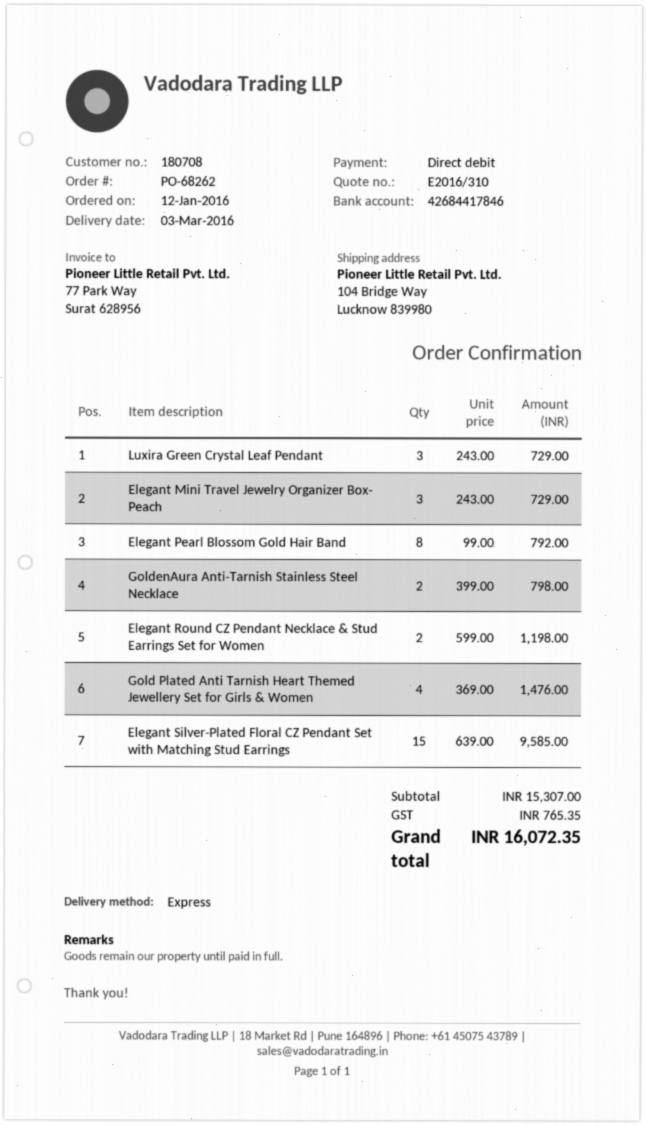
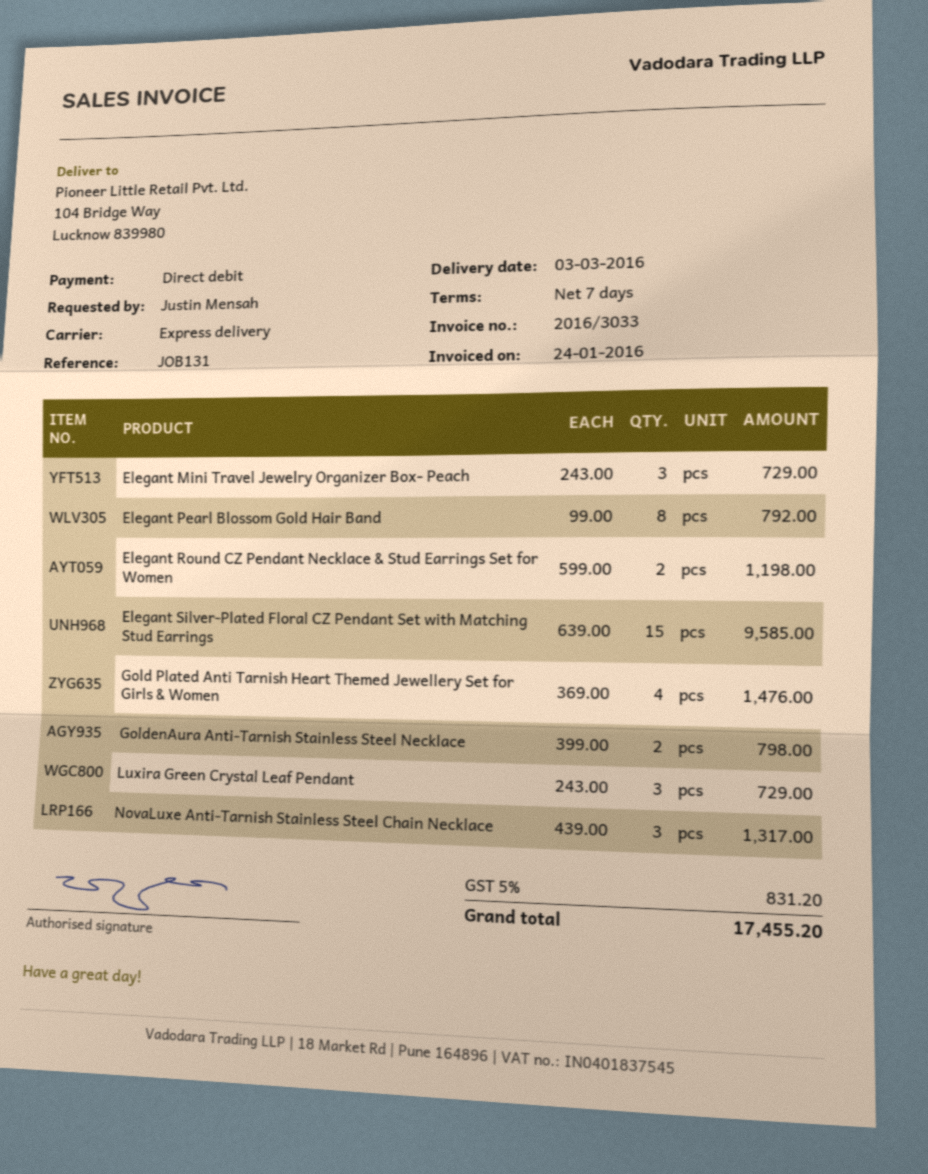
NovaLuxe Anti-Tarnish Stainless Steel Chain Necklace: none -> 3 x 439.00 = 1317.00
tax: 765.35 -> 831.20
total: 16072.35 -> 17455.20

